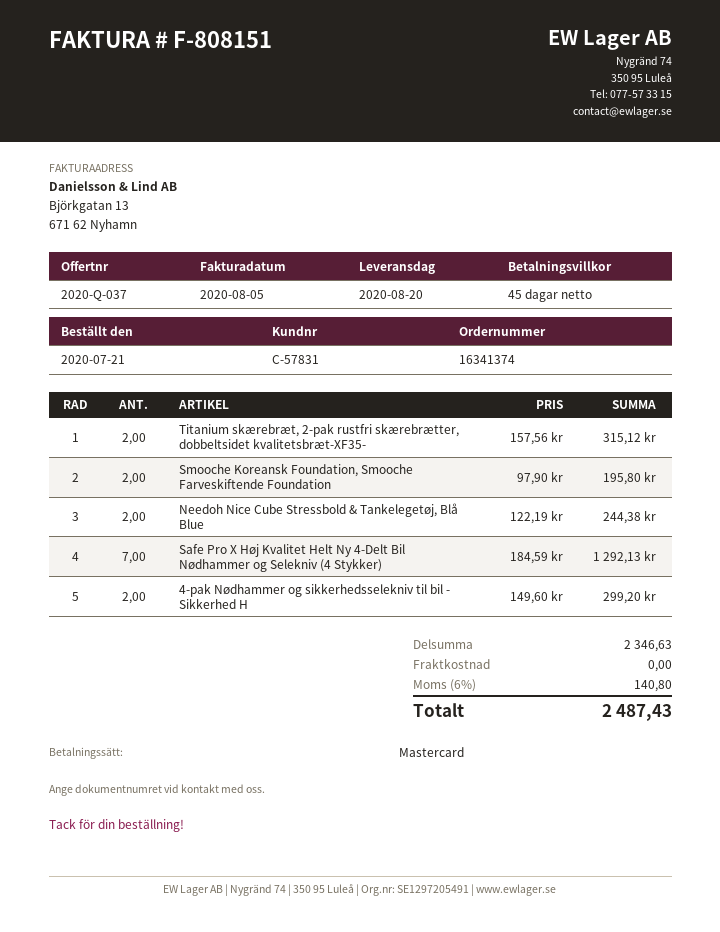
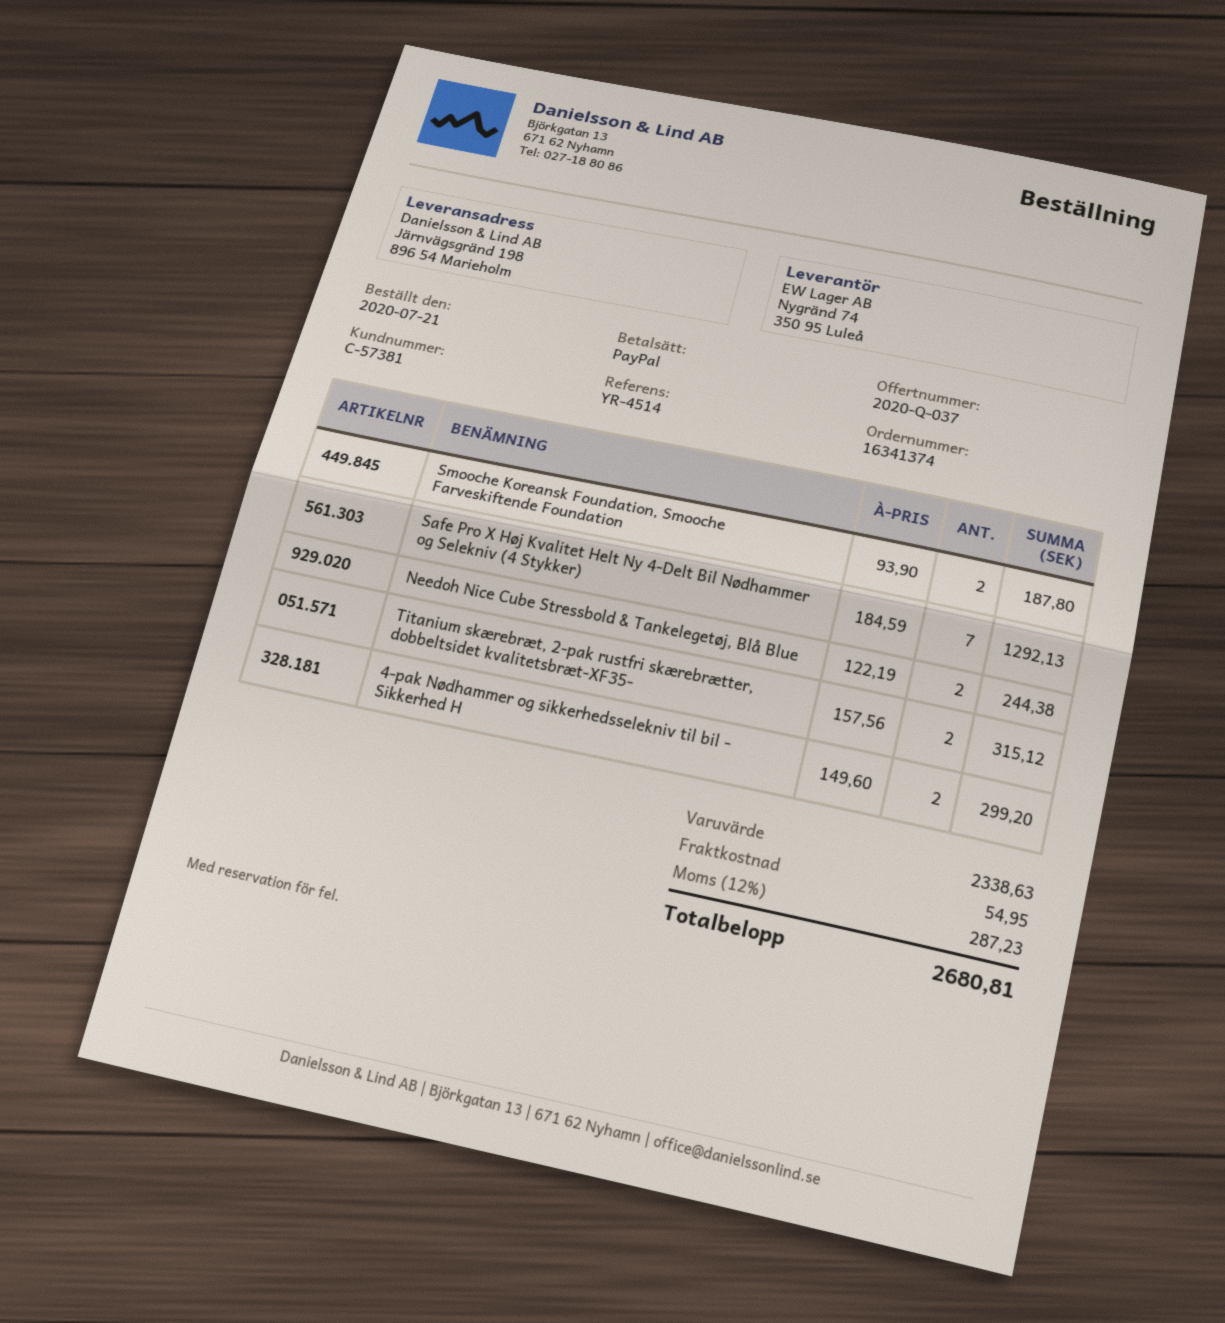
customer number: C-57831 -> C-57381
payment method: Mastercard -> PayPal
Smooche Koreansk Foundation, Smooche Farveskiftende Foundation: 2 x 97.90 = 195.80 -> 2 x 93.90 = 187.80
subtotal: 2346.63 -> 2338.63
shipping: 0.00 -> 54.95
tax: 6% = 140.80 -> 12% = 287.23
total: 2487.43 -> 2680.81

